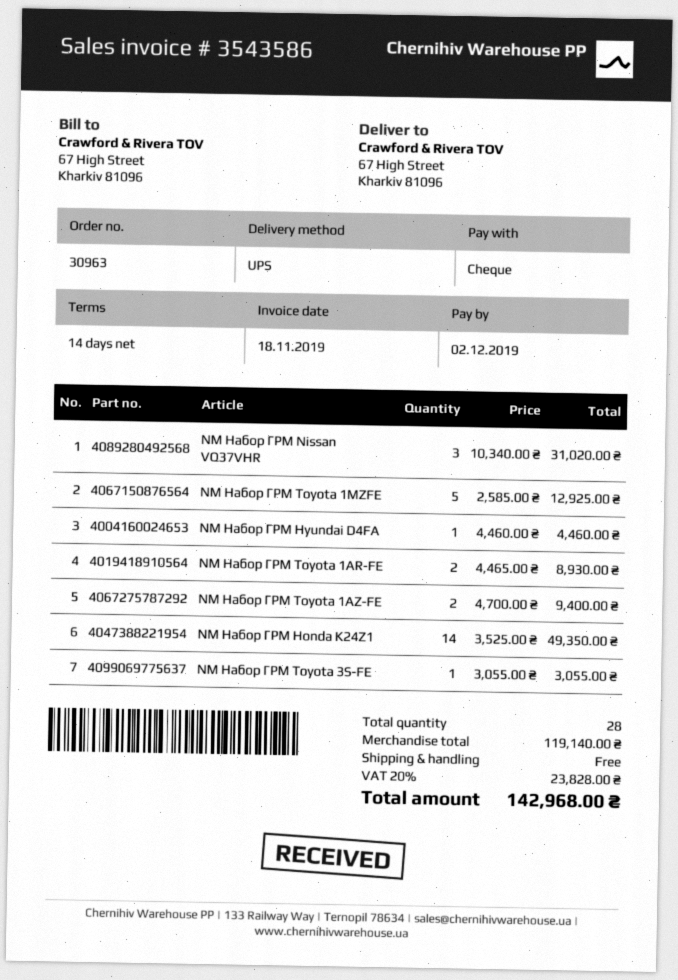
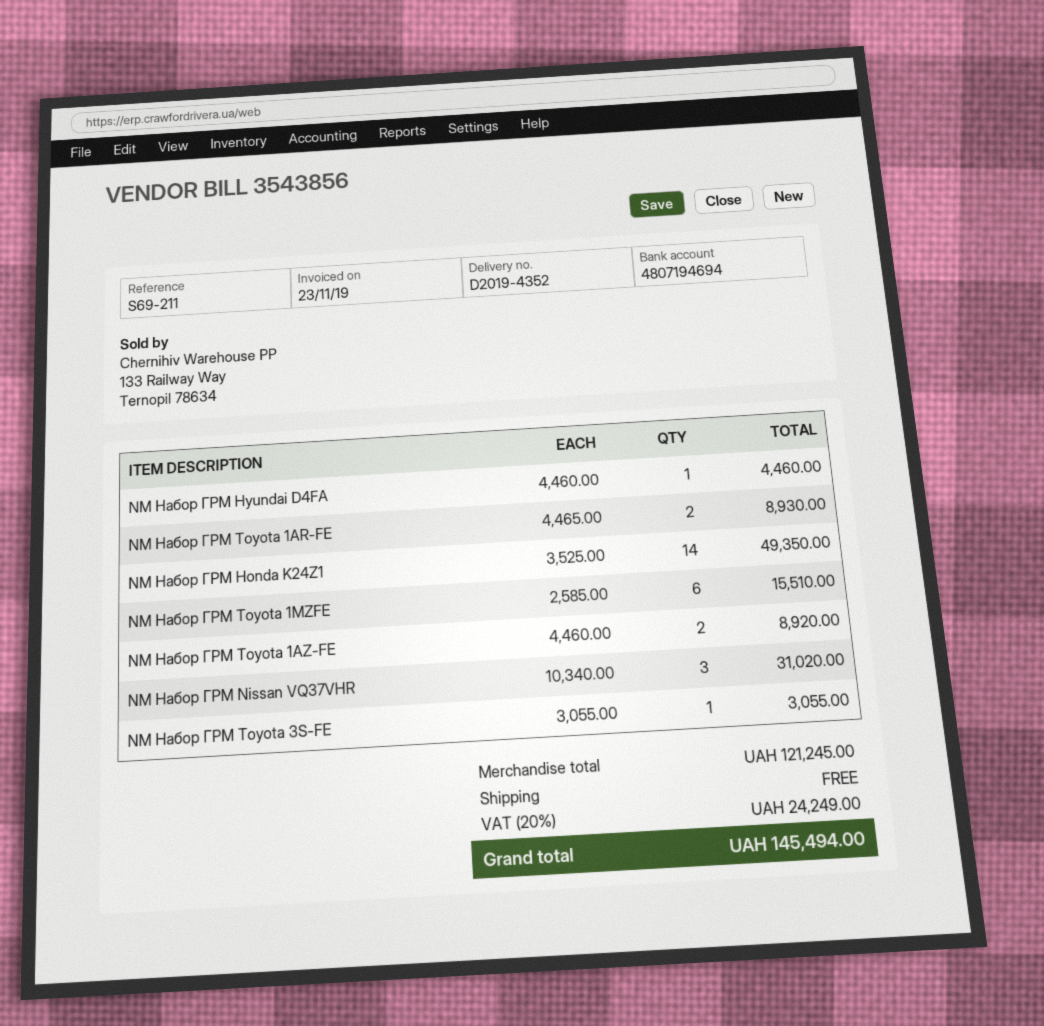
invoice number: 3543586 -> 3543856
invoice date: 2019-11-18 -> 2019-11-23
NM Набор ГРМ Toyota 1MZFE: 5 x 2585.00 = 12925.00 -> 6 x 2585.00 = 15510.00
NM Набор ГРМ Toyota 1AZ-FE: 2 x 4700.00 = 9400.00 -> 2 x 4460.00 = 8920.00
subtotal: 119140.00 -> 121245.00
tax: 20% = 23828.00 -> 20% = 24249.00
total: 142968.00 -> 145494.00

